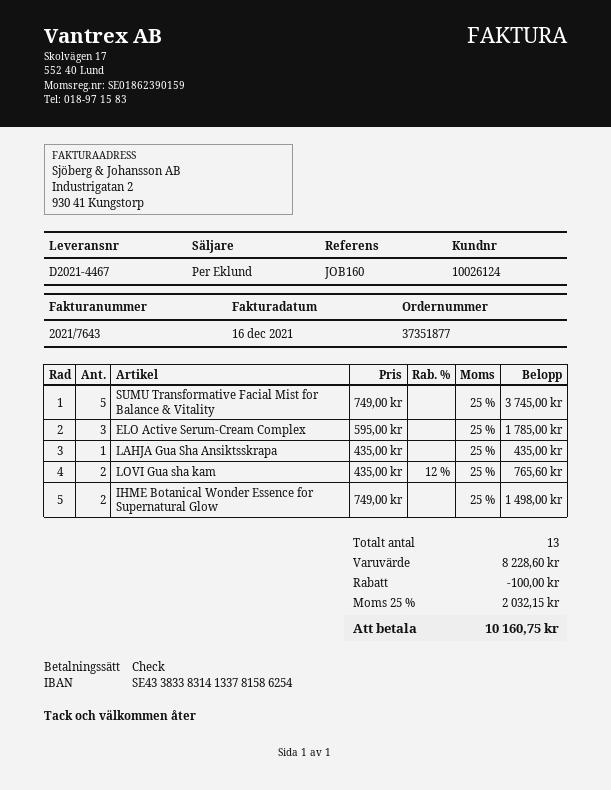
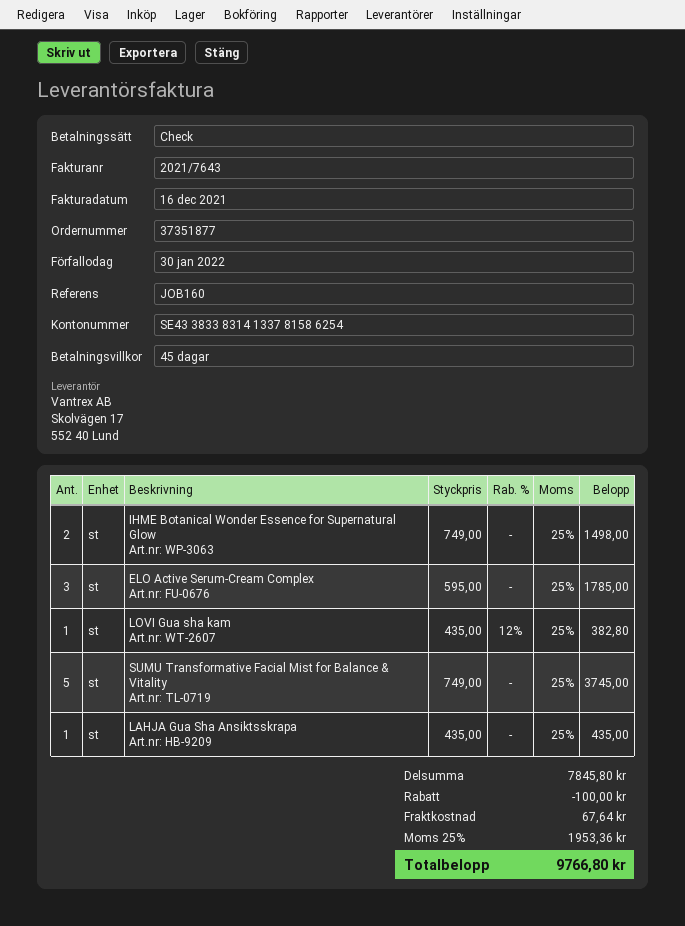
LOVI Gua sha kam: 2 x 435.00 - 12% = 765.60 -> 1 x 435.00 - 12% = 382.80
subtotal: 8228.60 -> 7845.80
shipping: none -> 67.64
tax: 25% = 2032.15 -> 25% = 1953.36
total: 10160.75 -> 9766.80

